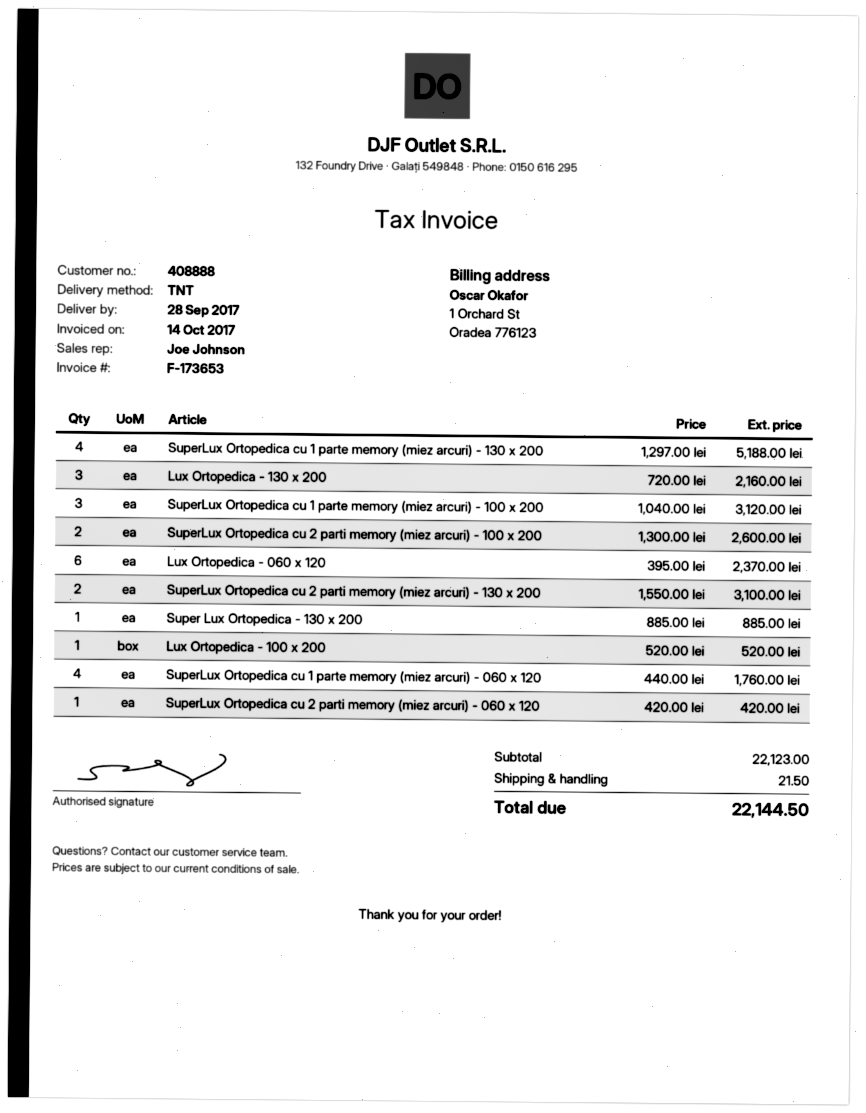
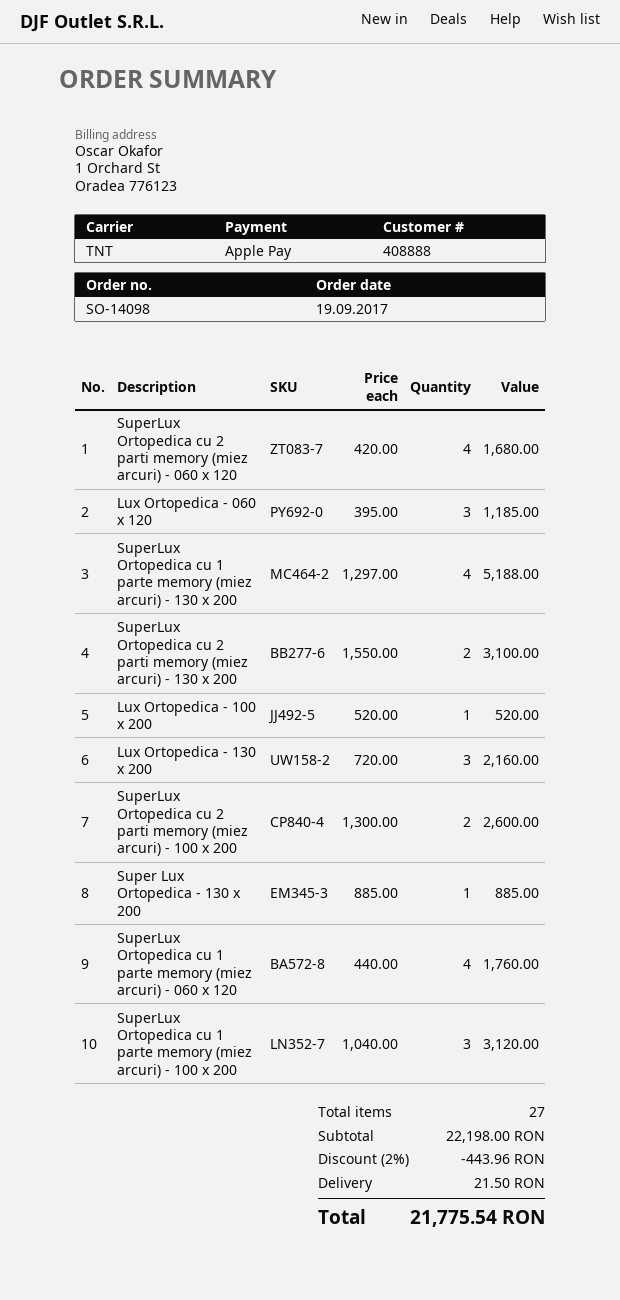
Lux Ortopedica - 060 x 120: 6 x 395.00 = 2370.00 -> 3 x 395.00 = 1185.00
SuperLux Ortopedica cu 2 parti memory (miez arcuri) - 060 x 120: 1 x 420.00 = 420.00 -> 4 x 420.00 = 1680.00
subtotal: 22123.00 -> 22198.00
discount: none -> 2% = 443.96
total: 22144.50 -> 21775.54

